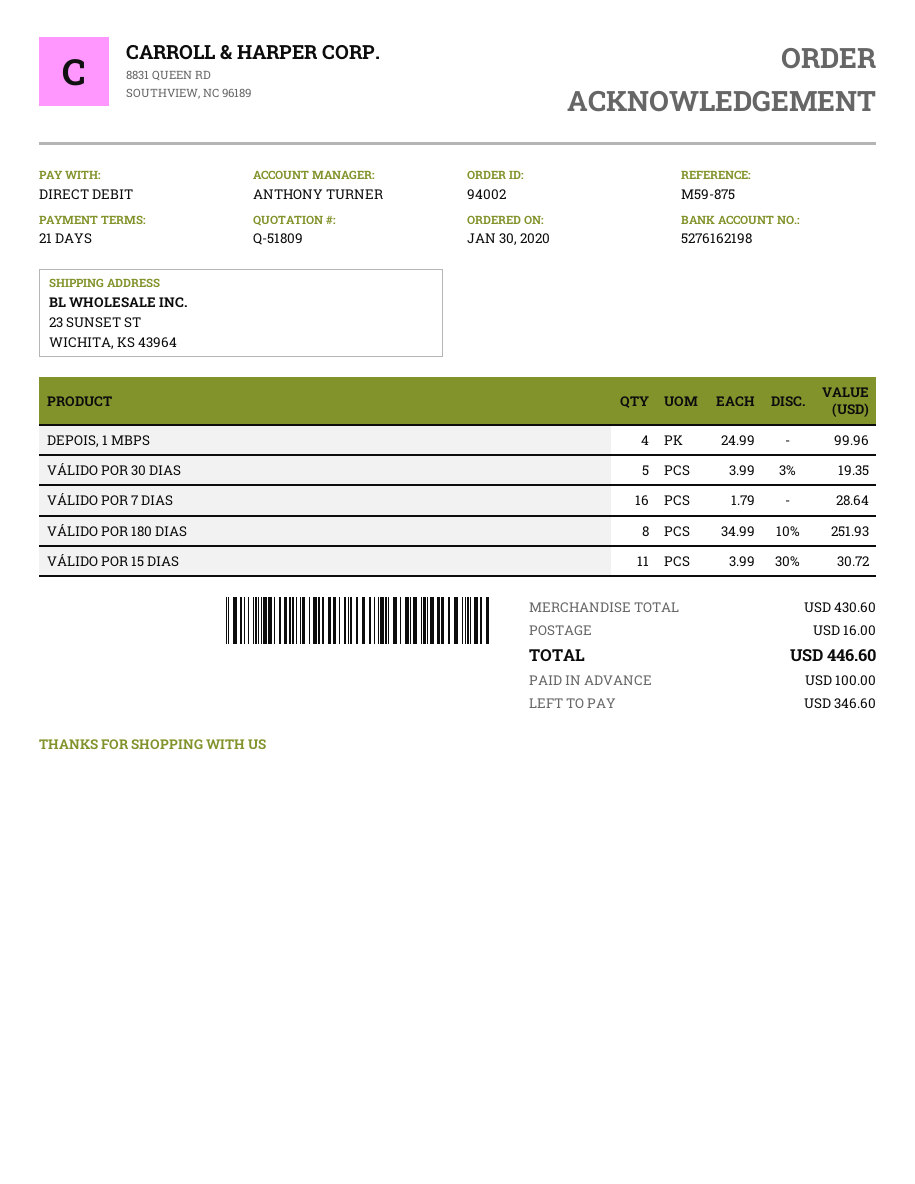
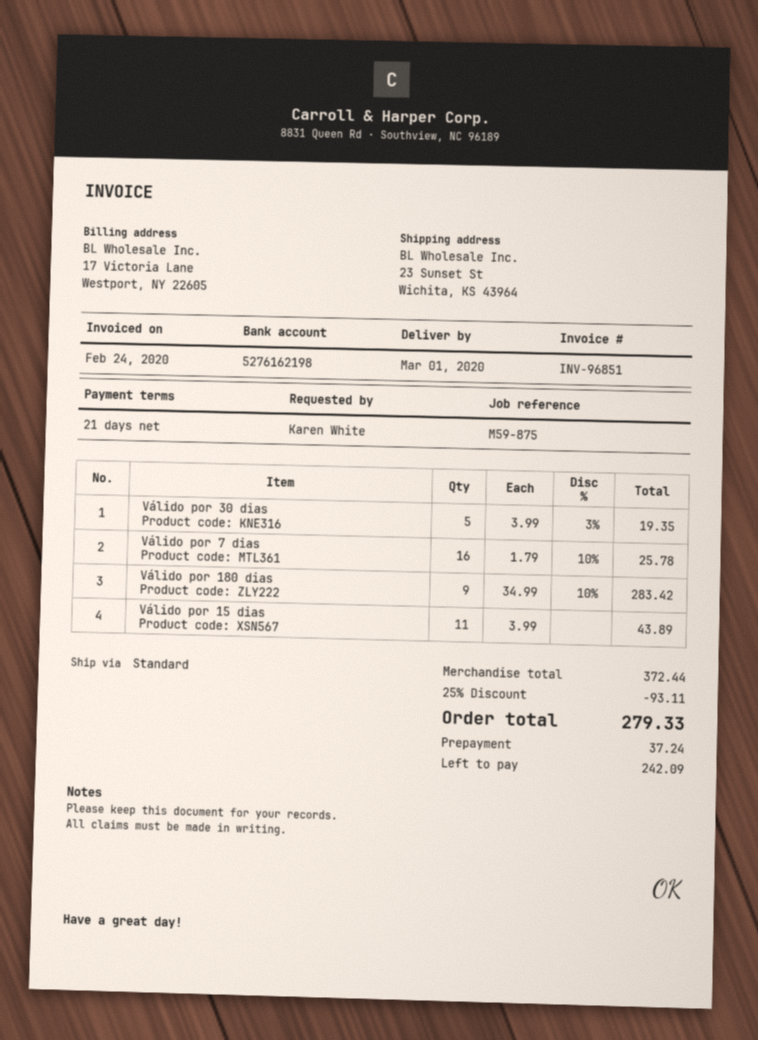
DEPOIS, 1 MBPS: 4 x 24.99 = 99.96 -> none
VÁLIDO POR 7 DIAS: 16 x 1.79 = 28.64 -> 16 x 1.79 - 10% = 25.78
VÁLIDO POR 180 DIAS: 8 x 34.99 - 10% = 251.93 -> 9 x 34.99 - 10% = 283.42
VÁLIDO POR 15 DIAS: 11 x 3.99 - 30% = 30.72 -> 11 x 3.99 = 43.89
subtotal: 430.60 -> 372.44
discount: none -> 25% = 93.11
shipping: 16.00 -> none
total: 446.60 -> 279.33
deposit: 100.00 -> 37.24
balance: 346.60 -> 242.09

